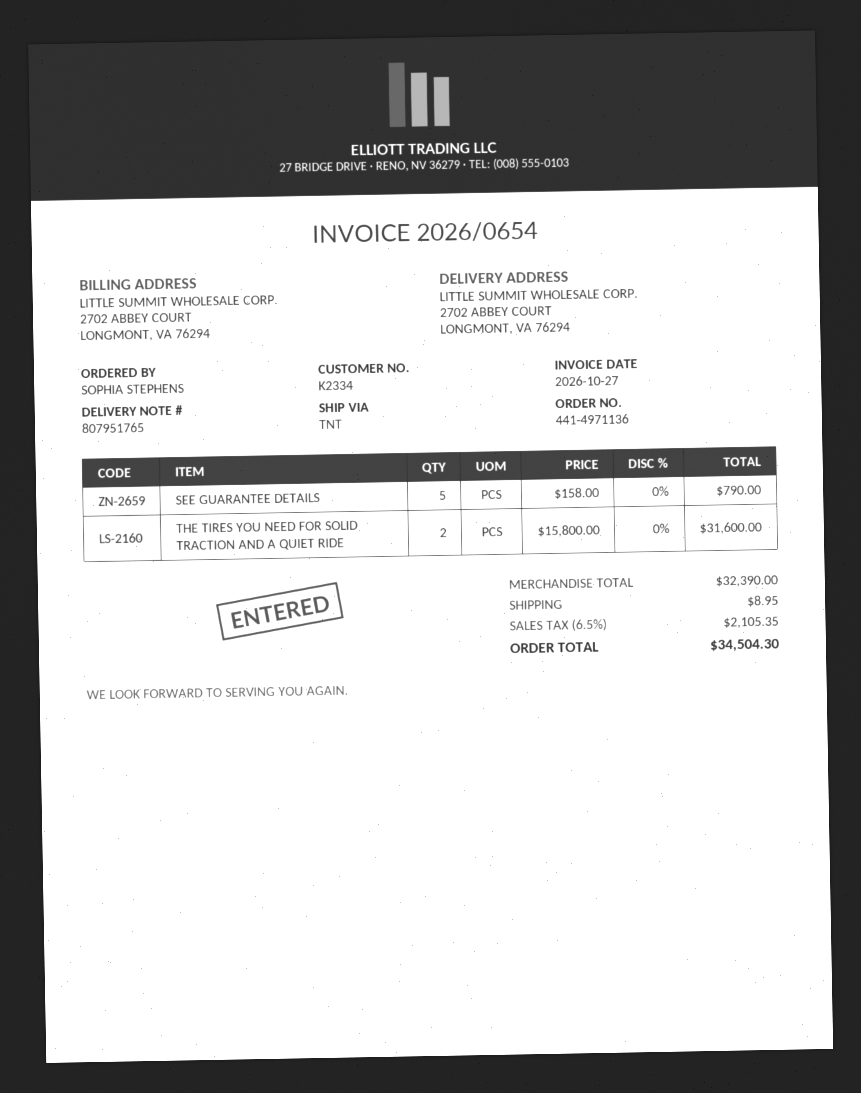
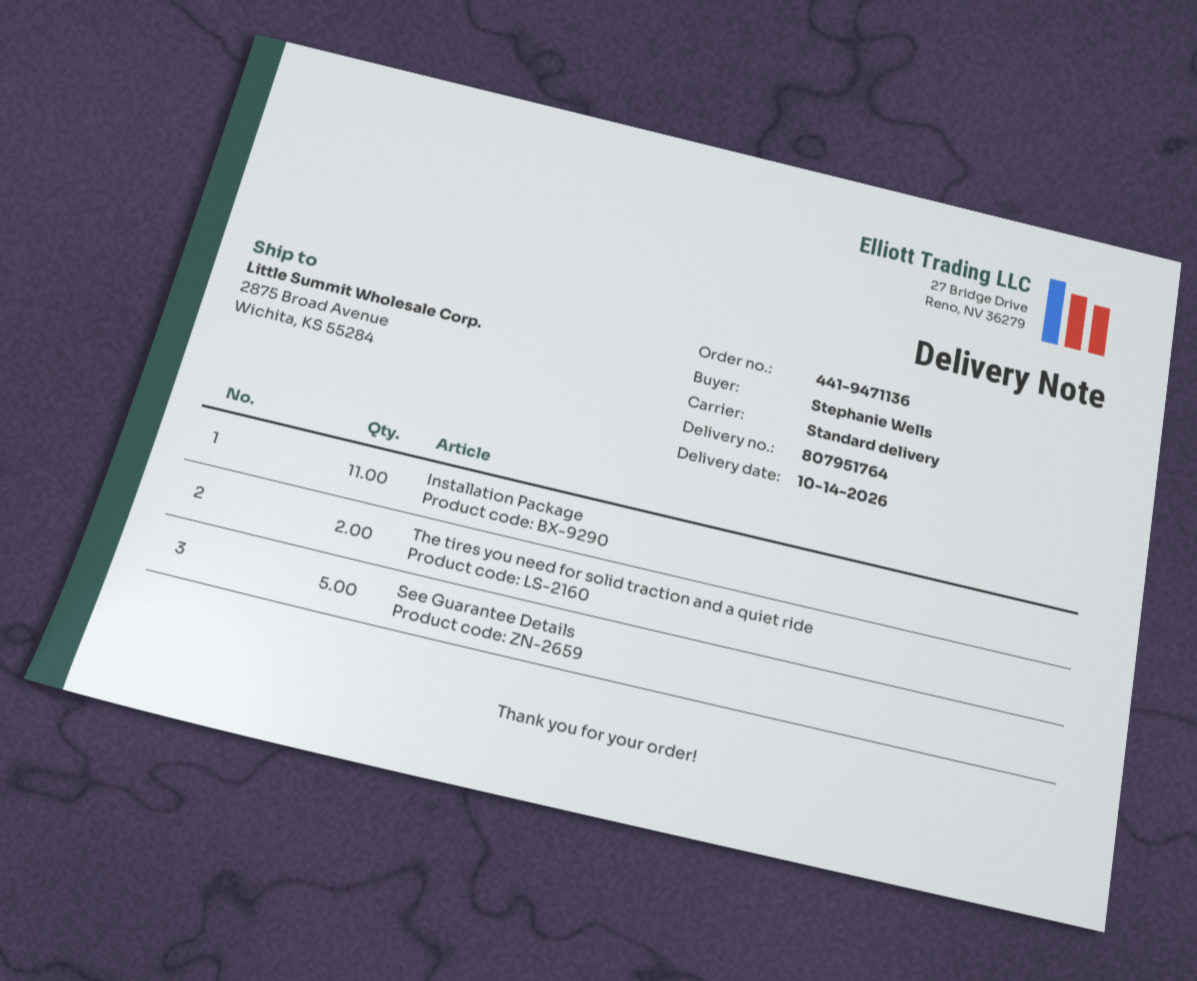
order number: 441-4971136 -> 441-9471136
delivery note number: 807951765 -> 807951764
ordered by: SOPHIA STEPHENS -> Stephanie Wells
shipping method: TNT -> standard
ship to: 2702 ABBEY COURT, LONGMONT, VA 76294 -> 2875 Broad Avenue, Wichita, KS 55284
Installation Package: none -> 11

